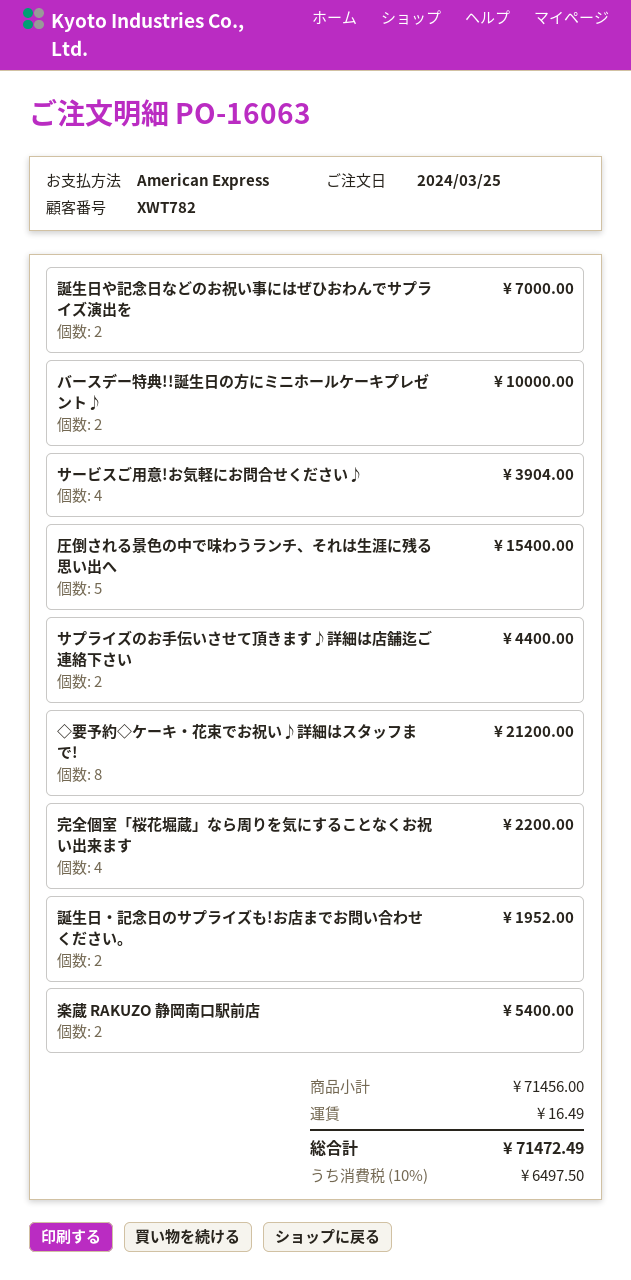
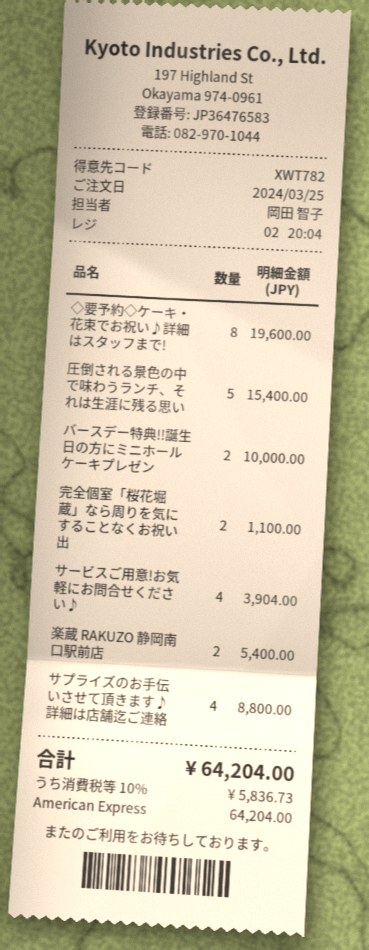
誕生日や記念日などのお祝い事にはぜひおわんでサプライズ演出を: 2 for 7000.00 -> none
サプライズのお手伝いさせて頂きます♪詳細は店舗迄ご連絡下さい: 2 for 4400.00 -> 4 for 8800.00
◇要予約◇ケーキ・花束でお祝い♪詳細はスタッフまで!: 8 for 21200.00 -> 8 for 19600.00
完全個室「桜花堀蔵」なら周りを気にすることなくお祝い出来ます: 4 for 2200.00 -> 2 for 1100.00
誕生日・記念日のサプライズも!お店までお問い合わせください。: 2 for 1952.00 -> none
shipping: 16.49 -> none
tax: 10% = 6497.50 -> 10% = 5836.73
total: 71472.49 -> 64204.00

